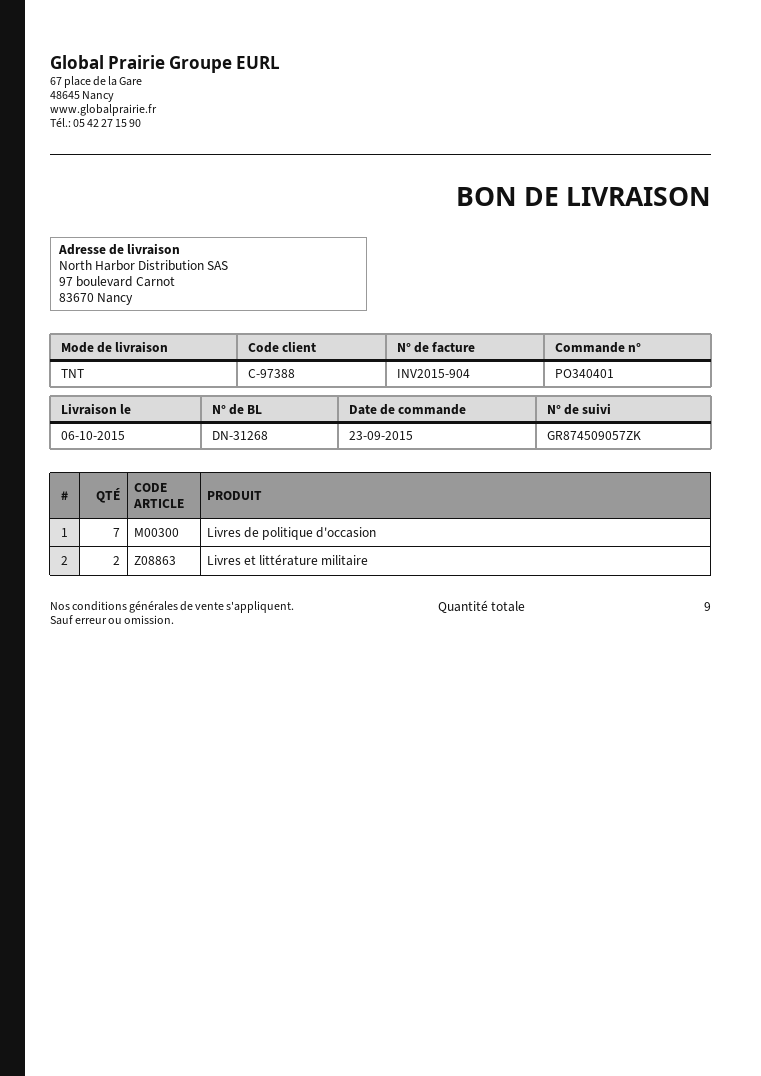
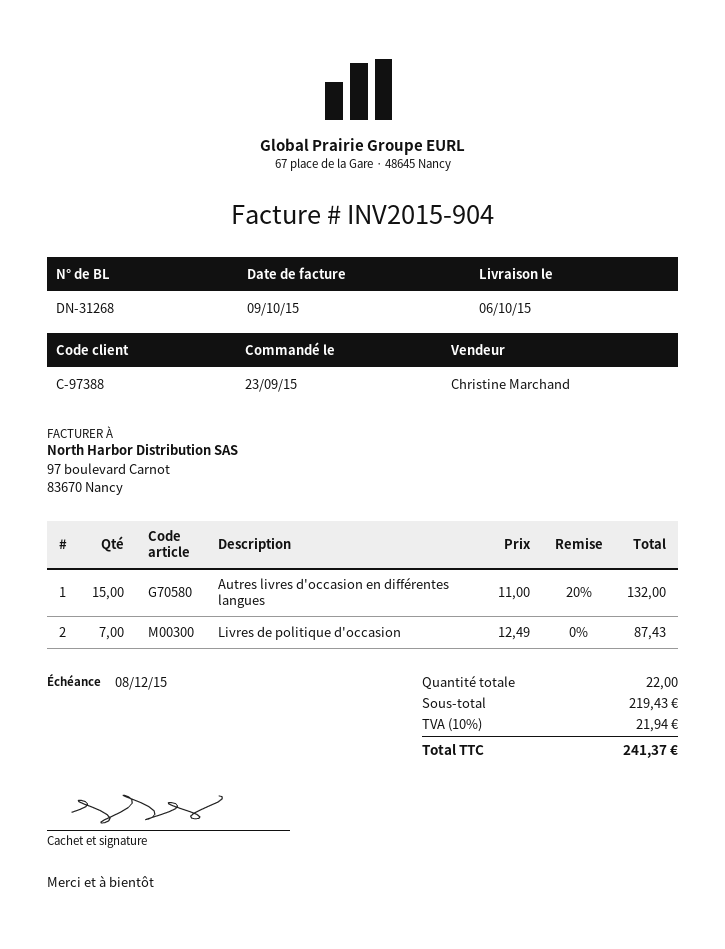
Livres et littérature militaire: 2 -> none
Autres livres d'occasion en différentes langues: none -> 15
total quantity: 9 -> 22

